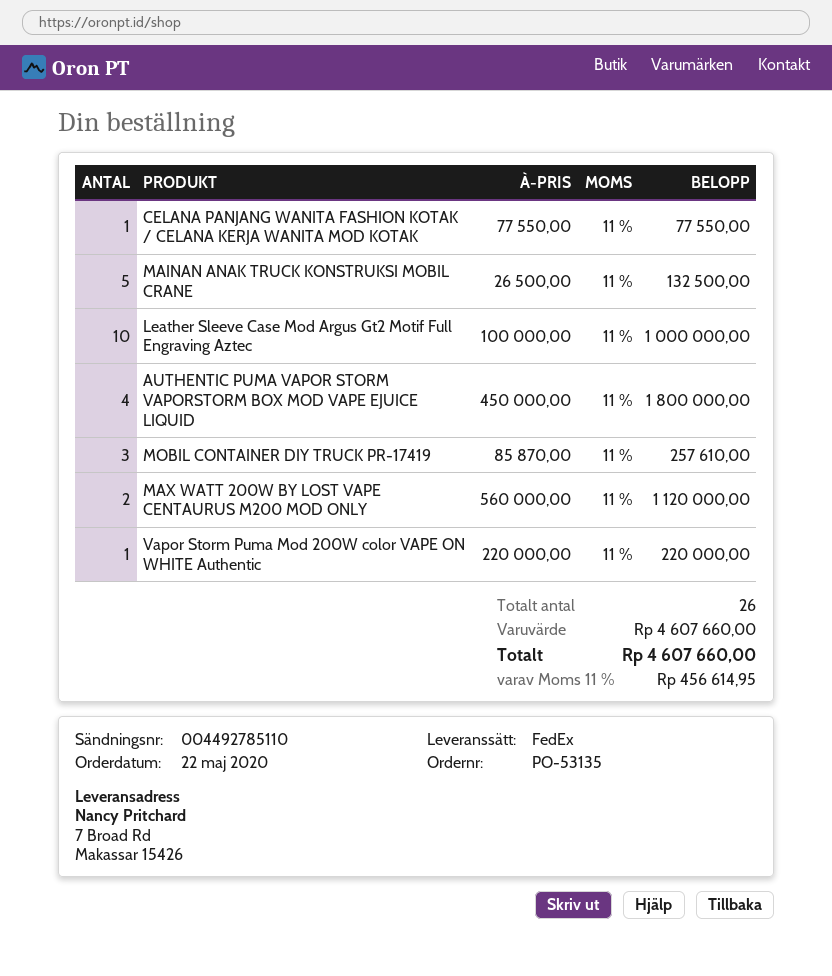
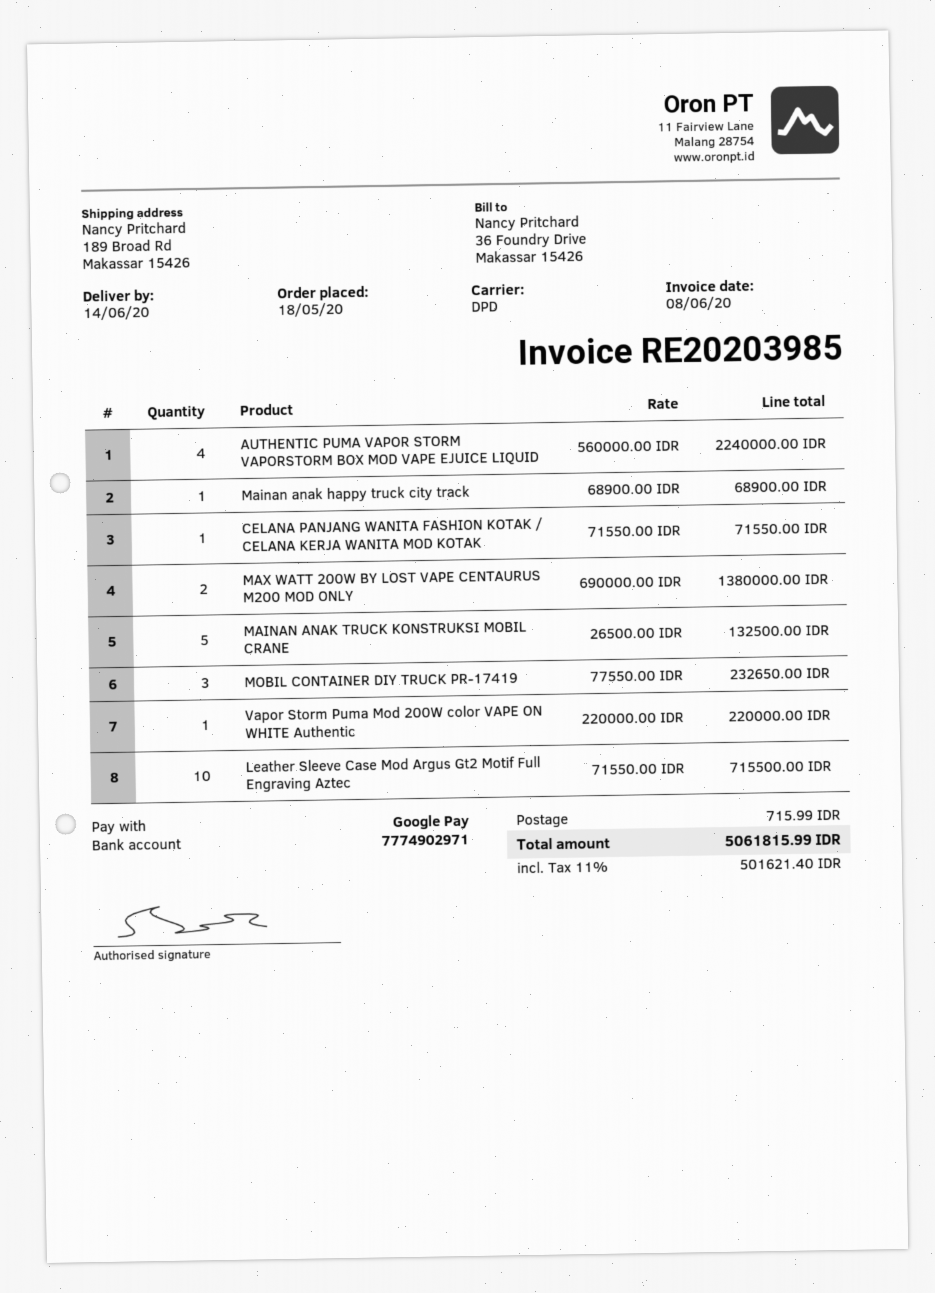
order date: 2020-05-22 -> 2020-05-18
shipping method: FedEx -> DPD
ship to: 7 Broad Rd, Makassar 15426 -> 189 Broad Rd, Makassar 15426
CELANA PANJANG WANITA FASHION KOTAK / CELANA KERJA WANITA MOD KOTAK: 1 x 77550.00 = 77550.00 -> 1 x 71550.00 = 71550.00
Leather Sleeve Case Mod Argus Gt2 Motif Full Engraving Aztec: 10 x 100000.00 = 1000000.00 -> 10 x 71550.00 = 715500.00
AUTHENTIC PUMA VAPOR STORM VAPORSTORM BOX MOD VAPE EJUICE LIQUID: 4 x 450000.00 = 1800000.00 -> 4 x 560000.00 = 2240000.00
MOBIL CONTAINER DIY TRUCK PR-17419: 3 x 85870.00 = 257610.00 -> 3 x 77550.00 = 232650.00
MAX WATT 200W BY LOST VAPE CENTAURUS M200 MOD ONLY: 2 x 560000.00 = 1120000.00 -> 2 x 690000.00 = 1380000.00
Mainan anak happy truck city track: none -> 1 x 68900.00 = 68900.00
shipping: none -> 715.99
tax: 11% = 456614.95 -> 11% = 501621.40
total: 4607660.00 -> 5061815.99

